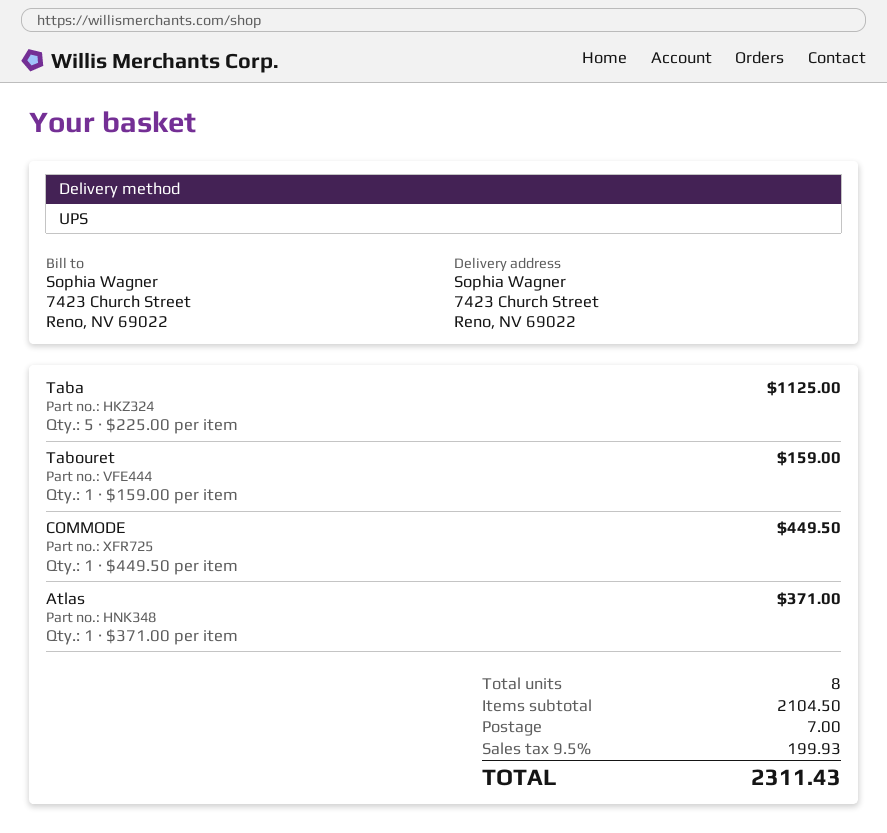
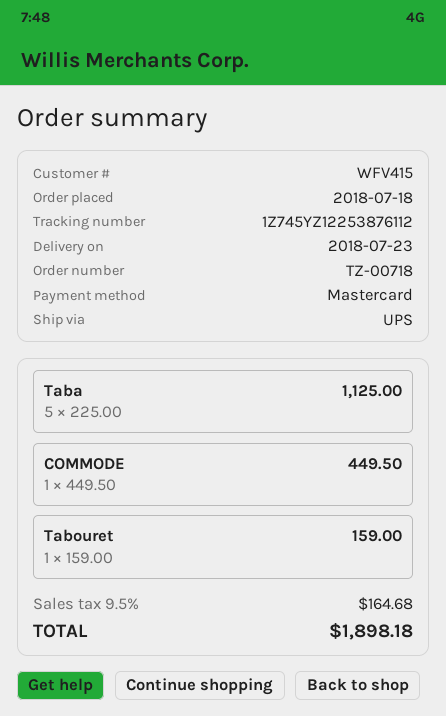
Atlas: 1 x 371.00 = 371.00 -> none
shipping: 7.00 -> none
tax: 9.5% = 199.93 -> 9.5% = 164.68
total: 2311.43 -> 1898.18

